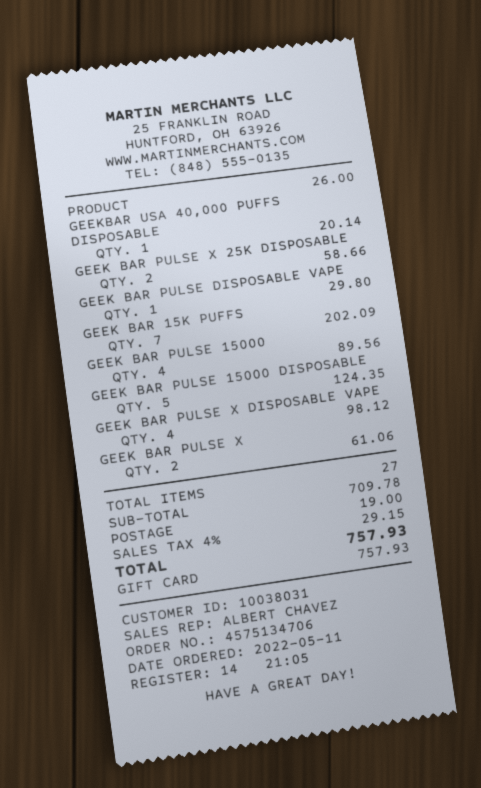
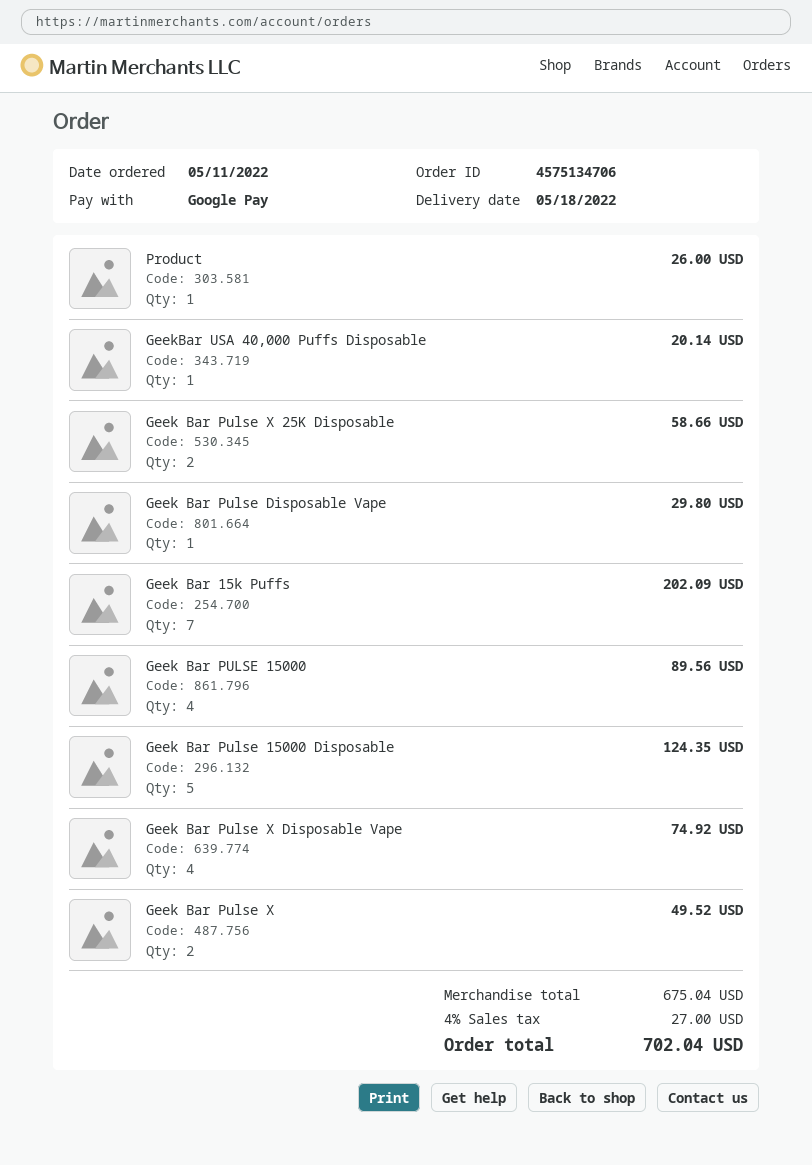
payment method: gift card -> Google Pay
GEEK BAR PULSE X DISPOSABLE VAPE: 4 for 98.12 -> 4 for 74.92
GEEK BAR PULSE X: 2 for 61.06 -> 2 for 49.52
subtotal: 709.78 -> 675.04
shipping: 19.00 -> none
tax: 4% = 29.15 -> 4% = 27.00
total: 757.93 -> 702.04

